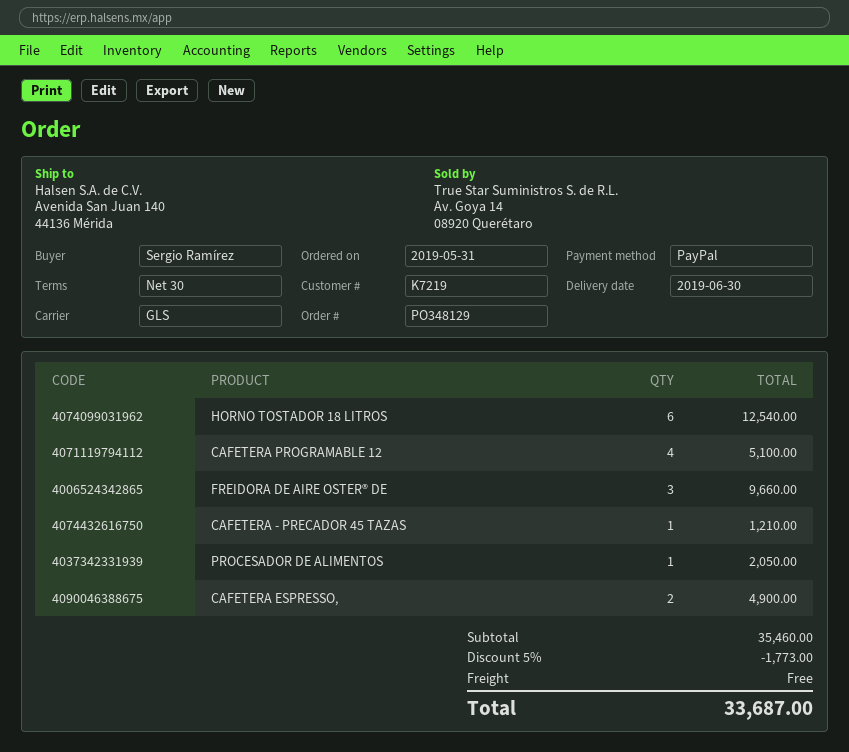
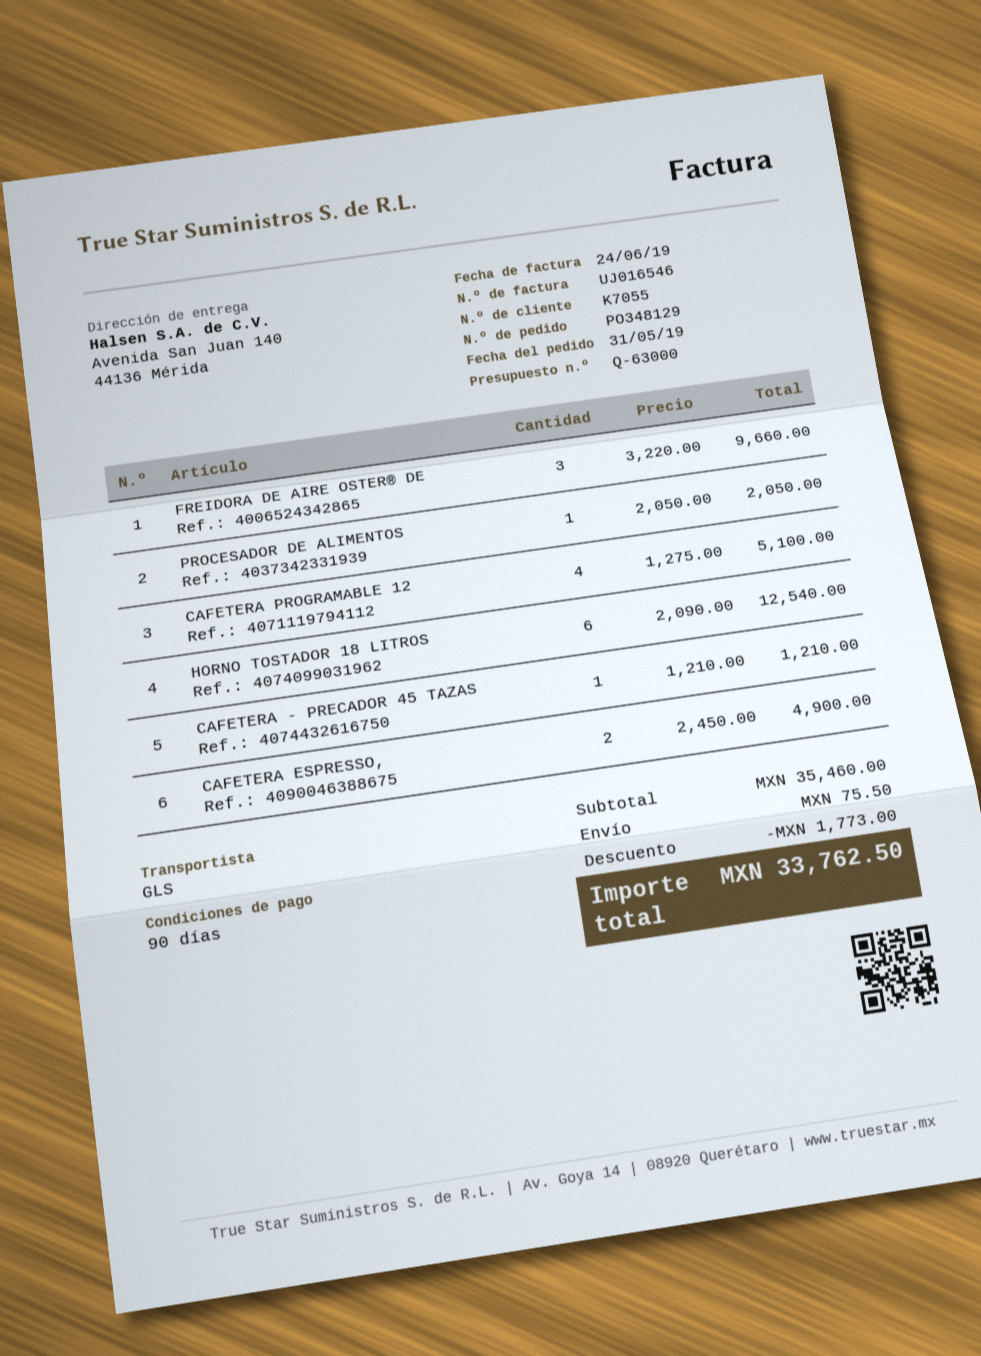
payment terms: 30 days -> 90 days
customer number: K7219 -> K7055
shipping: 0.00 -> 75.50
total: 33687.00 -> 33762.50

